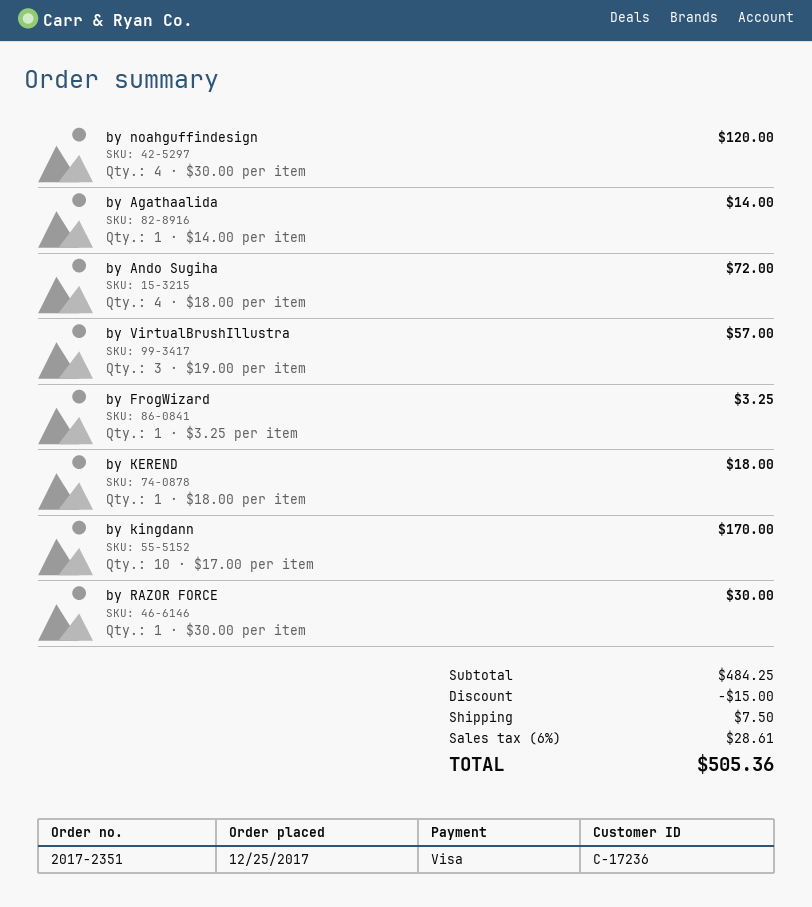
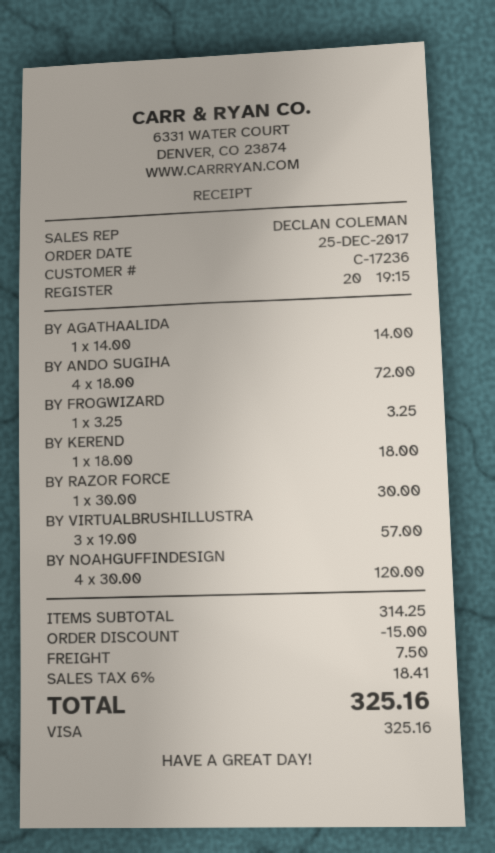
by kingdann: 10 x 17.00 = 170.00 -> none
subtotal: 484.25 -> 314.25
tax: 6% = 28.61 -> 6% = 18.41
total: 505.36 -> 325.16

